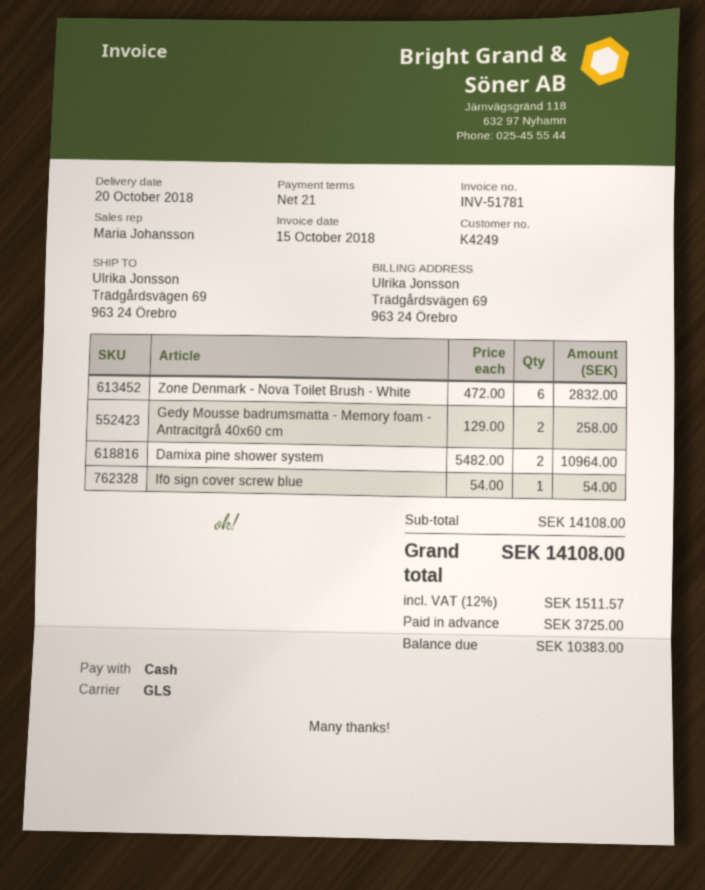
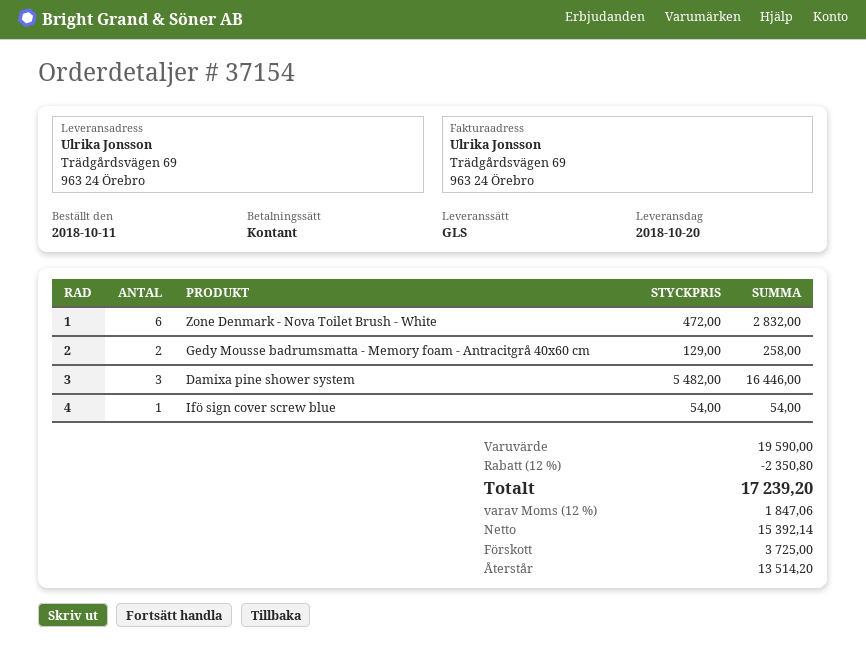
Damixa pine shower system: 2 x 5482.00 = 10964.00 -> 3 x 5482.00 = 16446.00
subtotal: 14108.00 -> 19590.00
discount: none -> 12% = 2350.80
tax: 12% = 1511.57 -> 12% = 1847.06
total: 14108.00 -> 17239.20
balance: 10383.00 -> 13514.20

